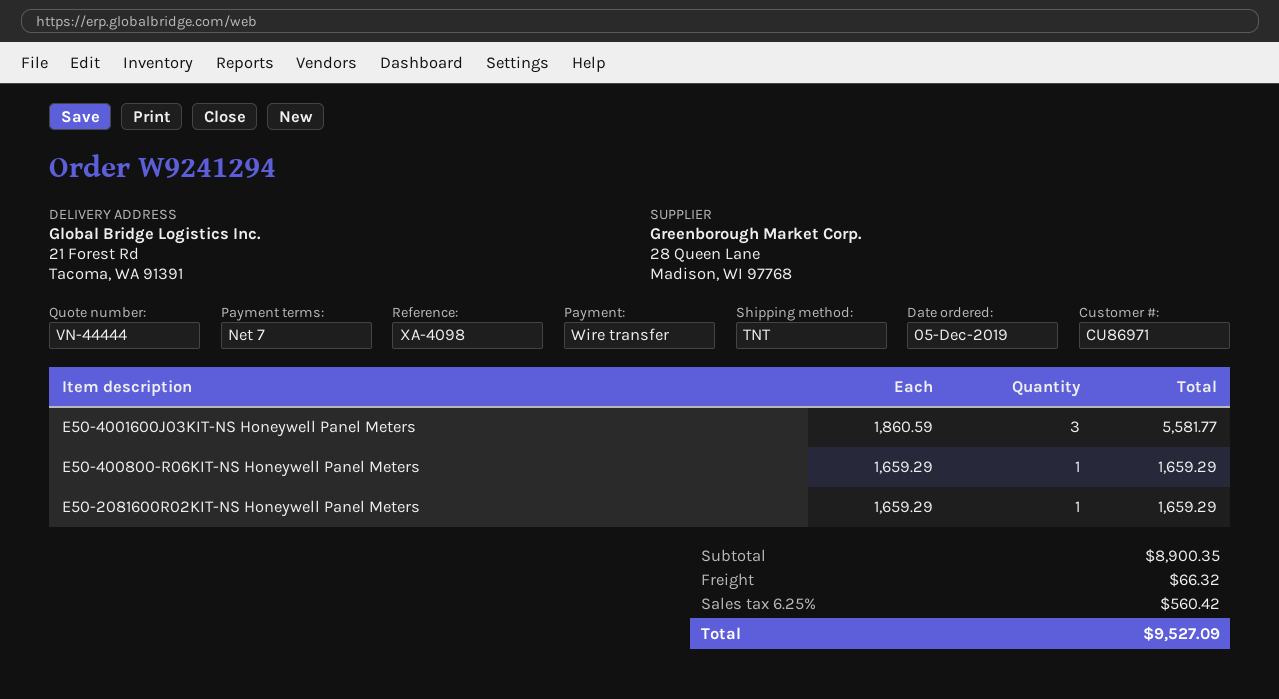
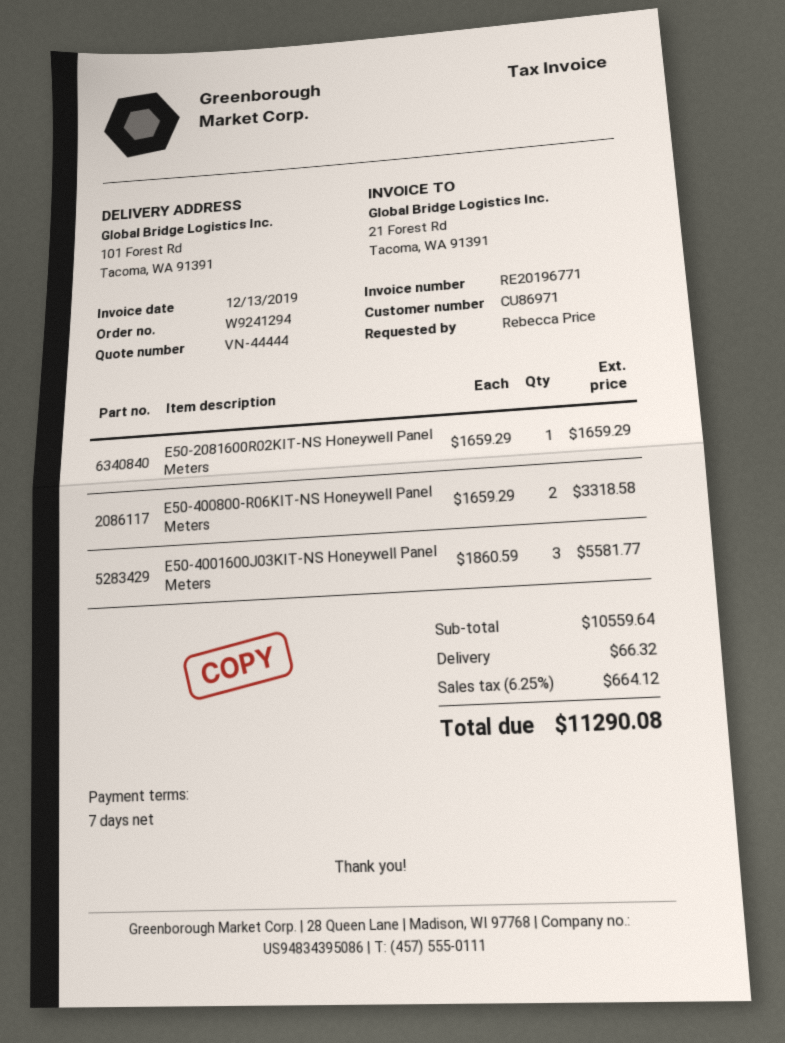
ship to: 21 Forest Rd, Tacoma, WA 91391 -> 101 Forest Rd, Tacoma, WA 91391
E50-400800-R06KIT-NS Honeywell Panel Meters: 1 x 1659.29 = 1659.29 -> 2 x 1659.29 = 3318.58
subtotal: 8900.35 -> 10559.64
tax: 6.25% = 560.42 -> 6.25% = 664.12
total: 9527.09 -> 11290.08

